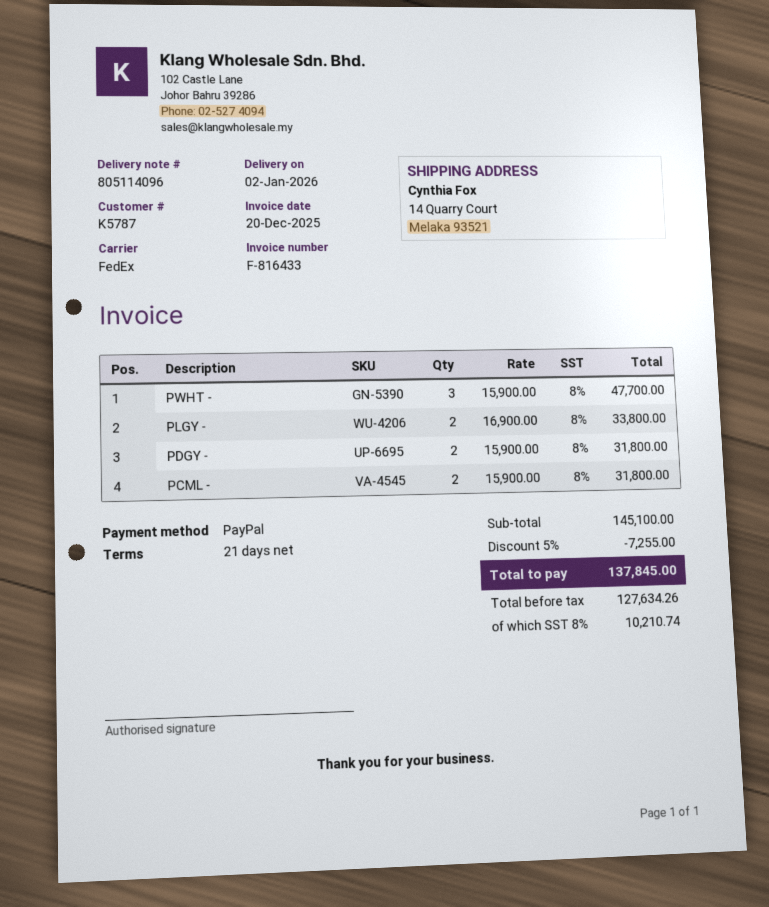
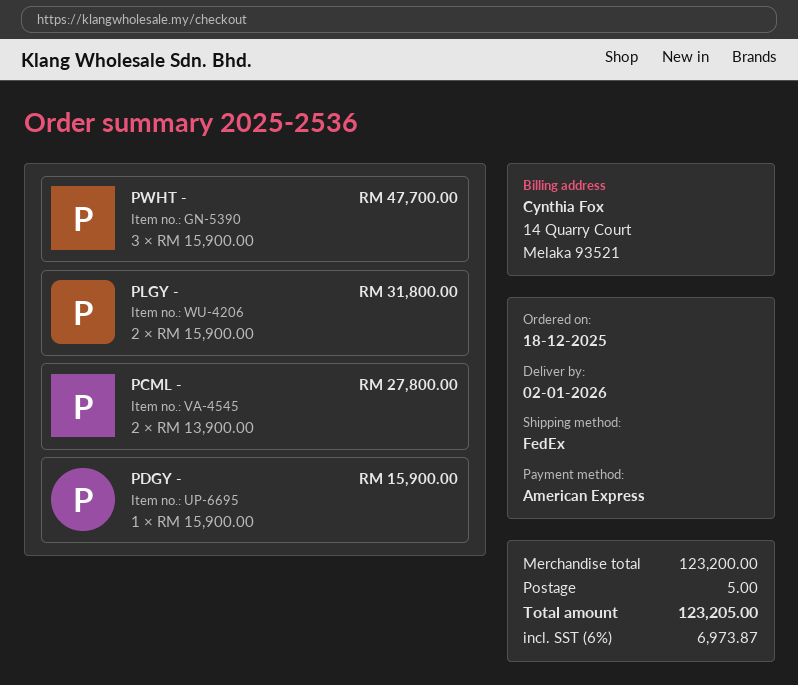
payment method: PayPal -> American Express
PLGY -: 2 x 16900.00 = 33800.00 -> 2 x 15900.00 = 31800.00
PDGY -: 2 x 15900.00 = 31800.00 -> 1 x 15900.00 = 15900.00
PCML -: 2 x 15900.00 = 31800.00 -> 2 x 13900.00 = 27800.00
subtotal: 145100.00 -> 123200.00
discount: 5% = 7255.00 -> none
shipping: none -> 5.00
tax: 8% = 10210.74 -> 6% = 6973.87
total: 137845.00 -> 123205.00

